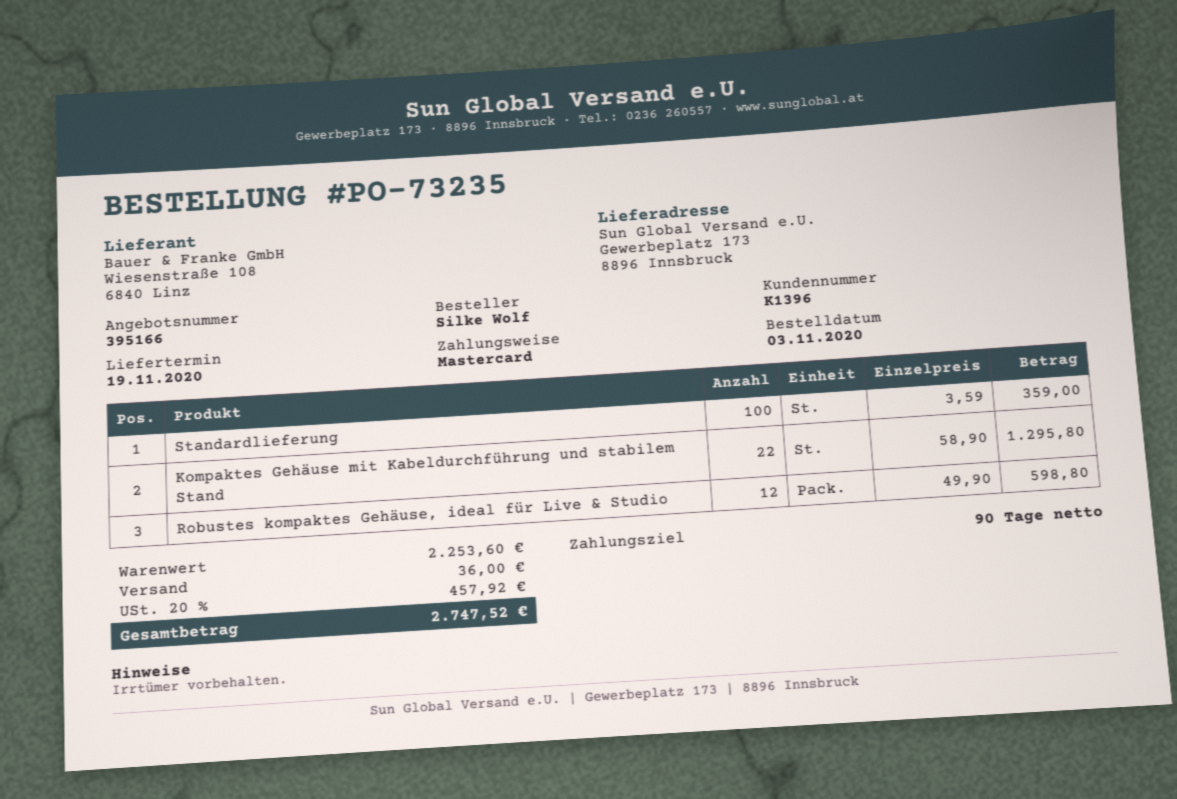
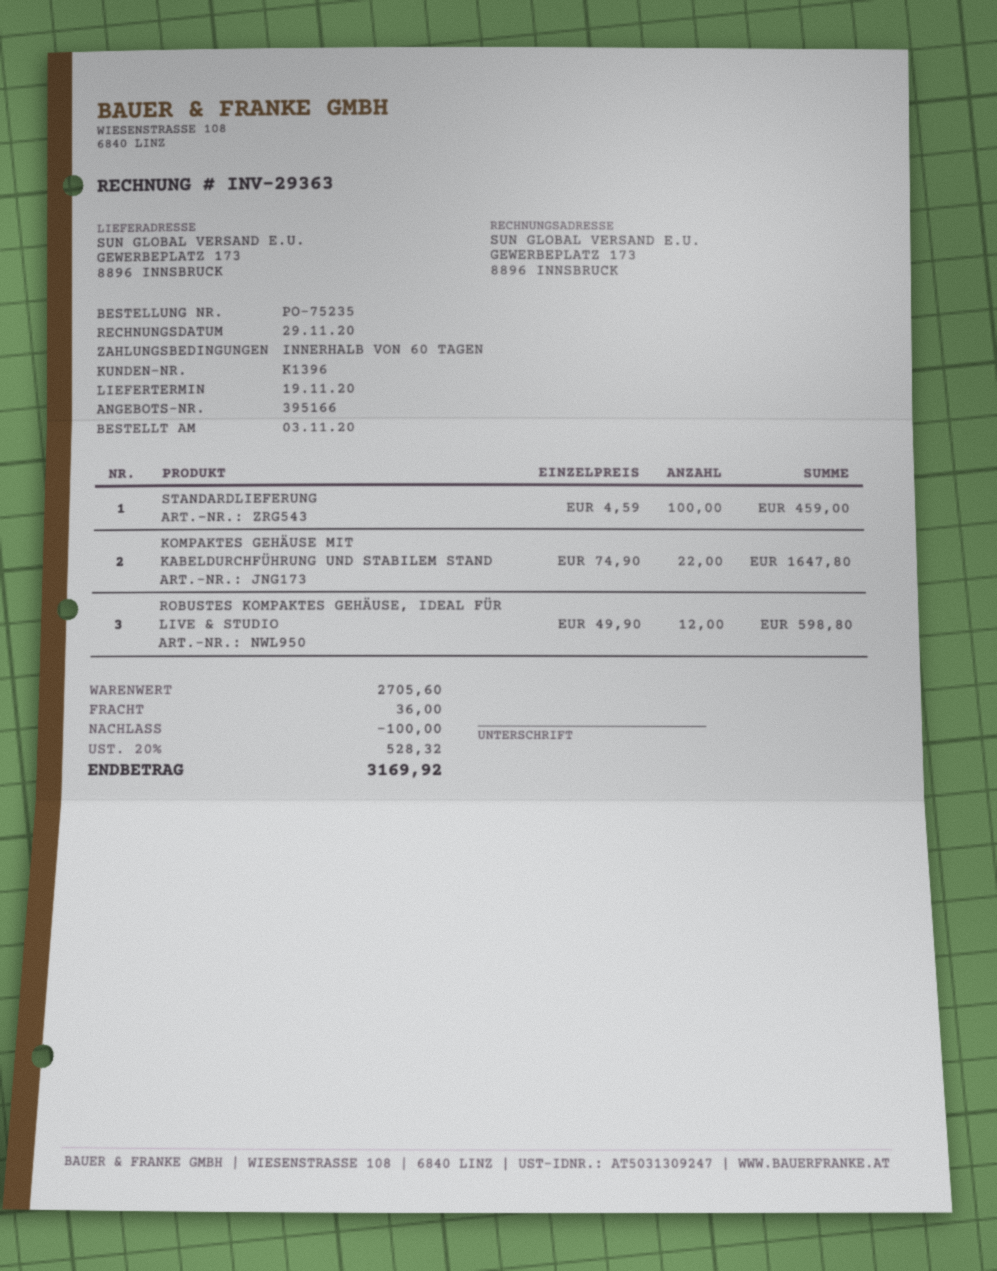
order number: PO-73235 -> PO-75235
payment terms: 90 days -> 60 days
Standardlieferung: 100 x 3.59 = 359.00 -> 100 x 4.59 = 459.00
Kompaktes Gehäuse mit Kabeldurchführung und stabilem Stand: 22 x 58.90 = 1295.80 -> 22 x 74.90 = 1647.80
subtotal: 2253.60 -> 2705.60
discount: none -> 100.00
tax: 20% = 457.92 -> 20% = 528.32
total: 2747.52 -> 3169.92

